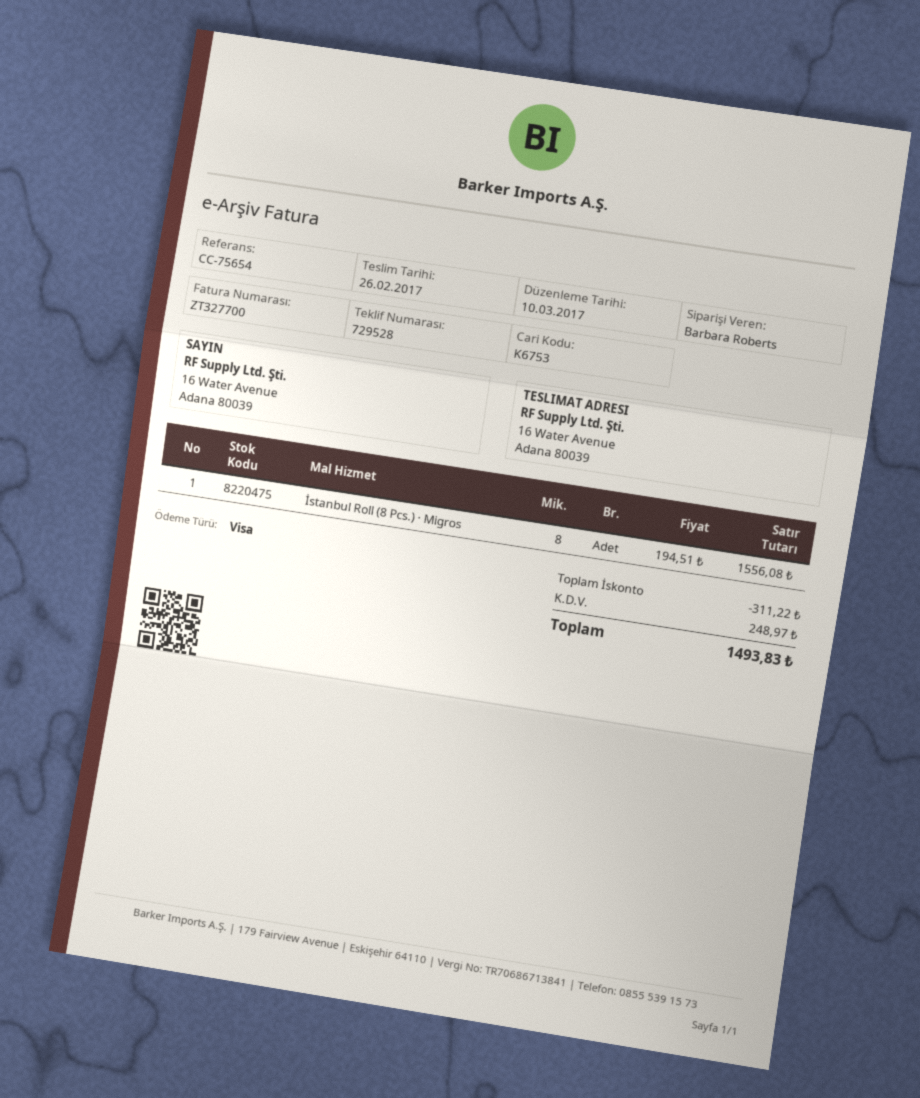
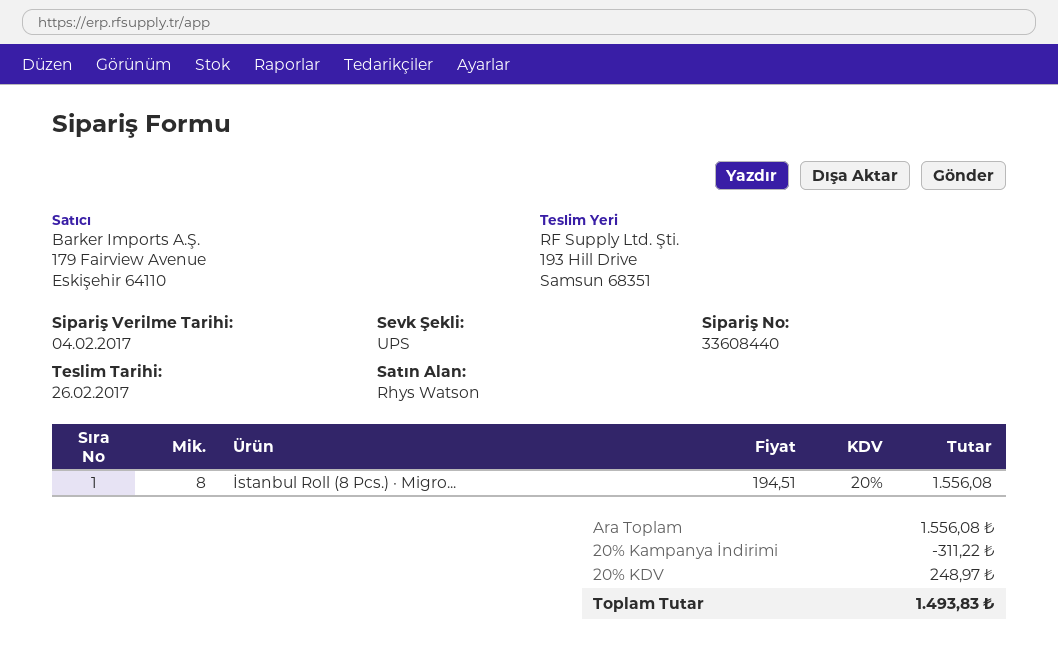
ordered by: Barbara Roberts -> Rhys Watson
ship to: 16 Water Avenue, Adana 80039 -> 193 Hill Drive, Samsun 68351

